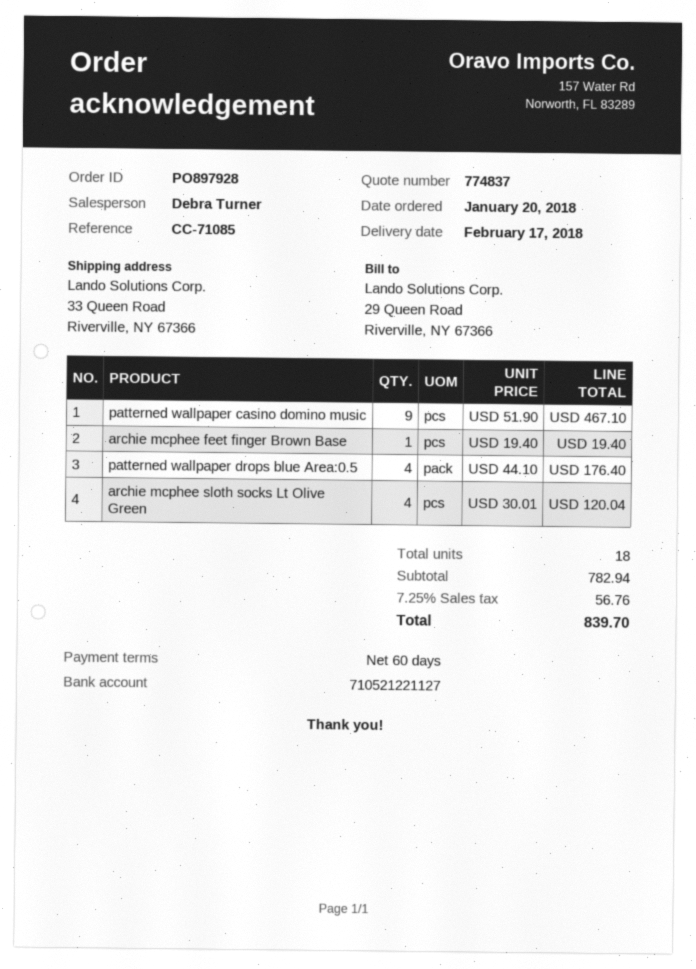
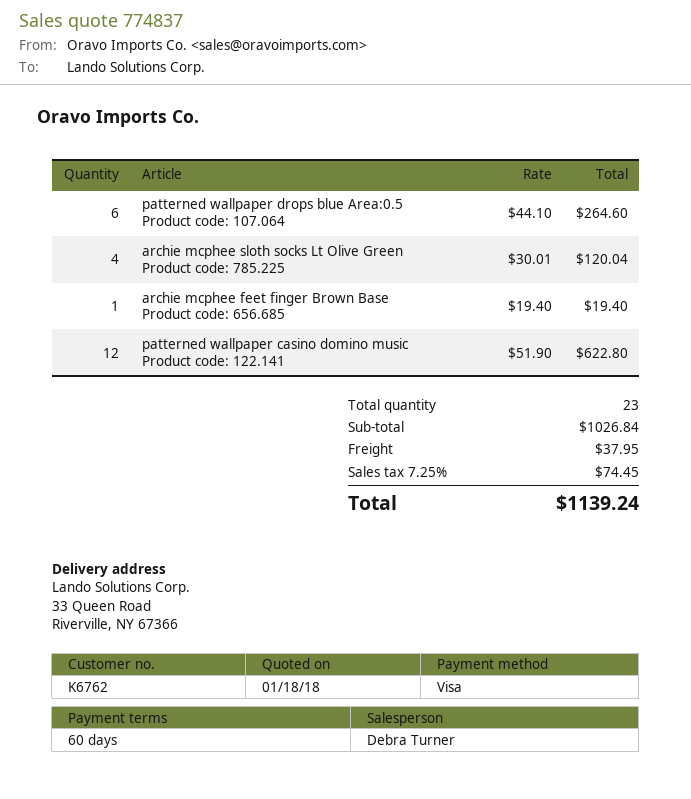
patterned wallpaper casino domino music: 9 x 51.90 = 467.10 -> 12 x 51.90 = 622.80
patterned wallpaper drops blue Area:0.5: 4 x 44.10 = 176.40 -> 6 x 44.10 = 264.60
total quantity: 18 -> 23
subtotal: 782.94 -> 1026.84
shipping: none -> 37.95
tax: 7.25% = 56.76 -> 7.25% = 74.45
total: 839.70 -> 1139.24

